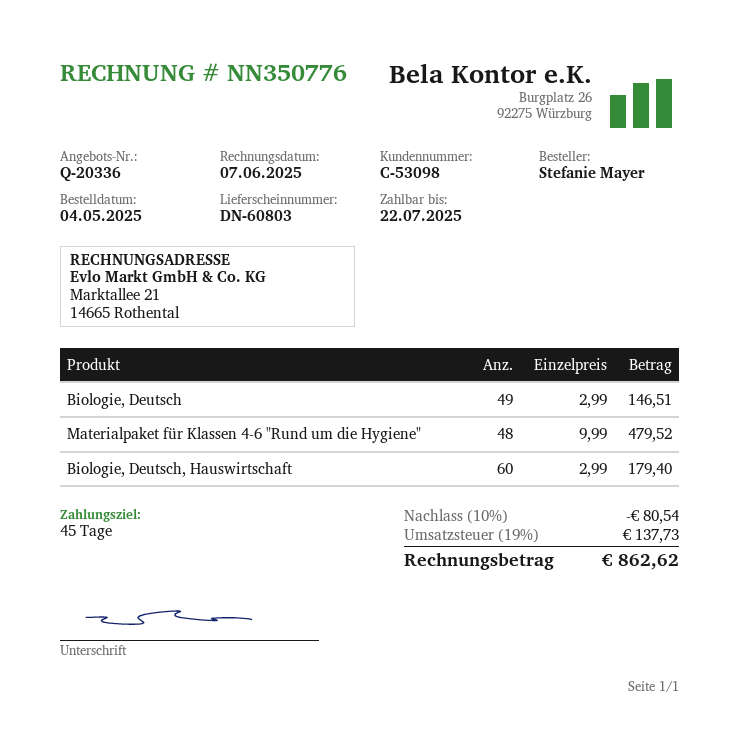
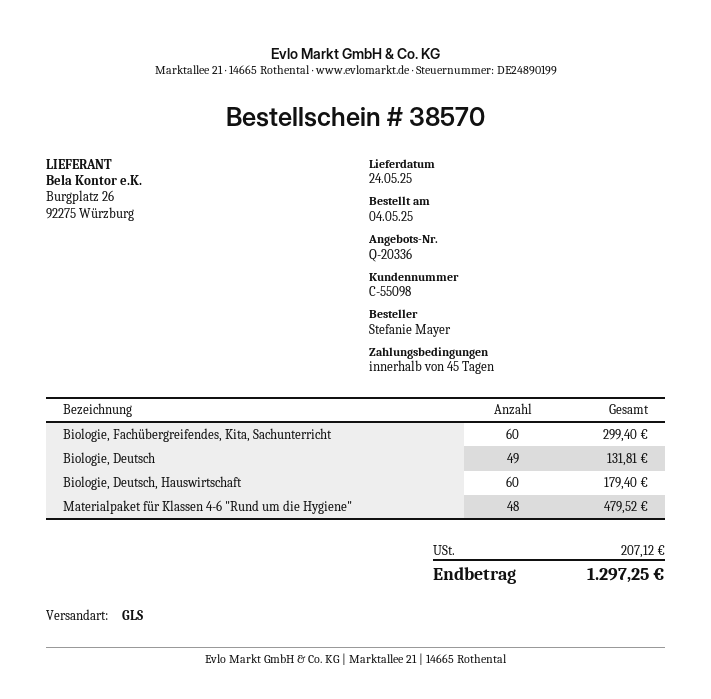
customer number: C-53098 -> C-55098
Biologie, Deutsch: 49 for 146.51 -> 49 for 131.81
Biologie, Fachübergreifendes, Kita, Sachunterricht: none -> 60 for 299.40
discount: 10% = 80.54 -> none
tax: 137.73 -> 207.12
total: 862.62 -> 1297.25

